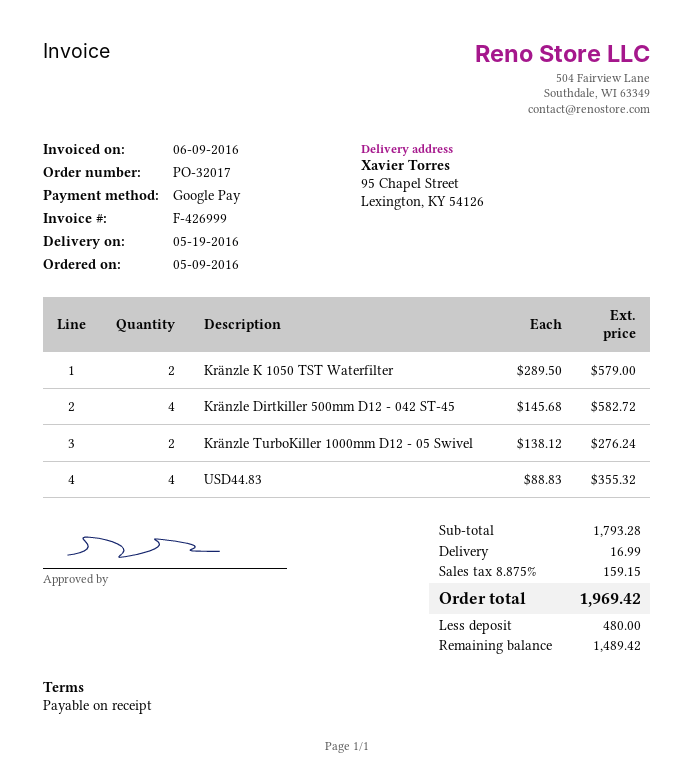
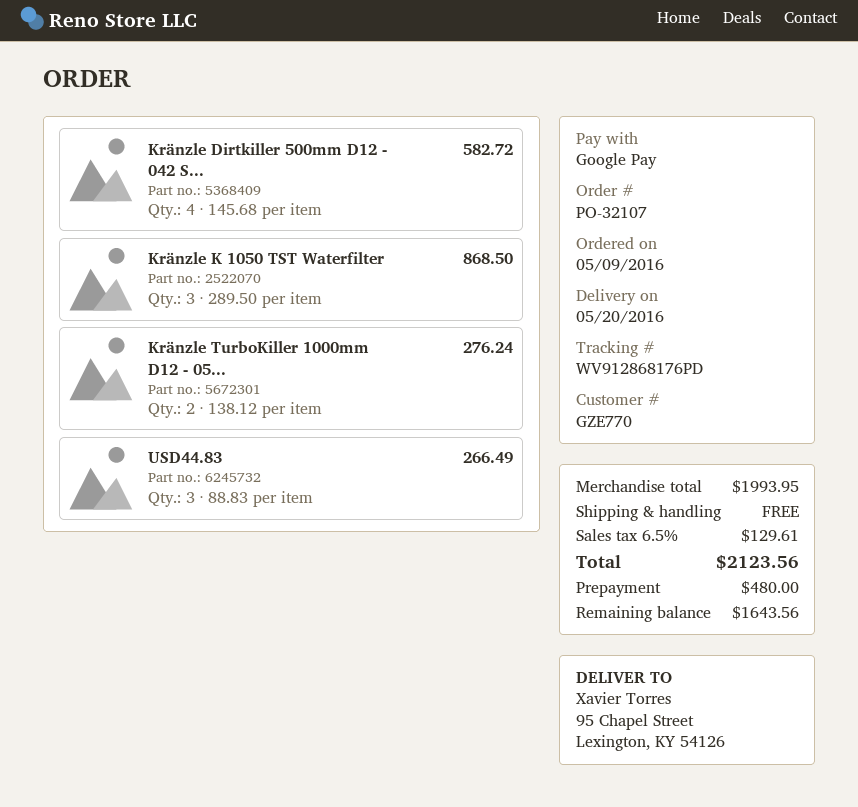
order number: PO-32017 -> PO-32107
delivery date: 2016-05-19 -> 2016-05-20
Kränzle K 1050 TST Waterfilter: 2 x 289.50 = 579.00 -> 3 x 289.50 = 868.50
USD44.83: 4 x 88.83 = 355.32 -> 3 x 88.83 = 266.49
subtotal: 1793.28 -> 1993.95
shipping: 16.99 -> 0.00
tax: 8.875% = 159.15 -> 6.5% = 129.61
total: 1969.42 -> 2123.56
balance: 1489.42 -> 1643.56

